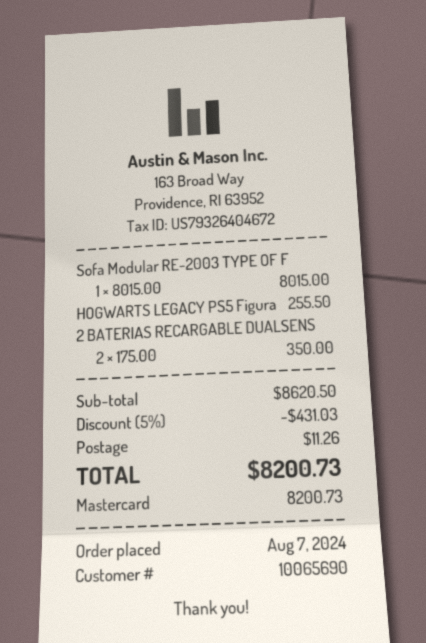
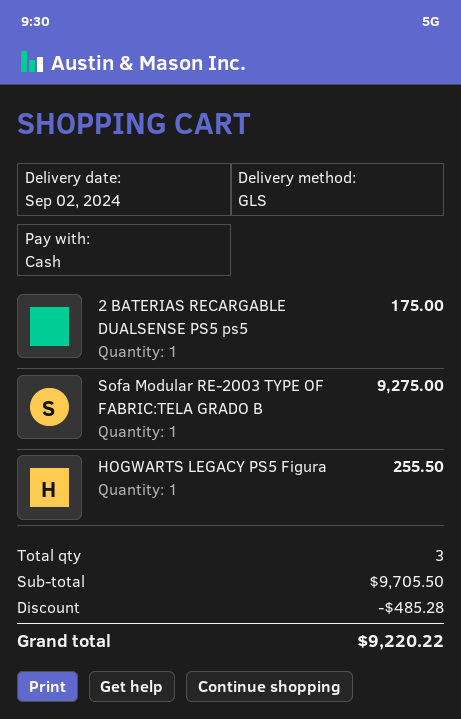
payment method: Mastercard -> cash
Sofa Modular RE-2003 TYPE OF F: 1 for 8015.00 -> 1 for 9275.00
2 BATERIAS RECARGABLE DUALSENS: 2 for 350.00 -> 1 for 175.00
subtotal: 8620.50 -> 9705.50
discount: 431.03 -> 485.28
shipping: 11.26 -> none
total: 8200.73 -> 9220.22

